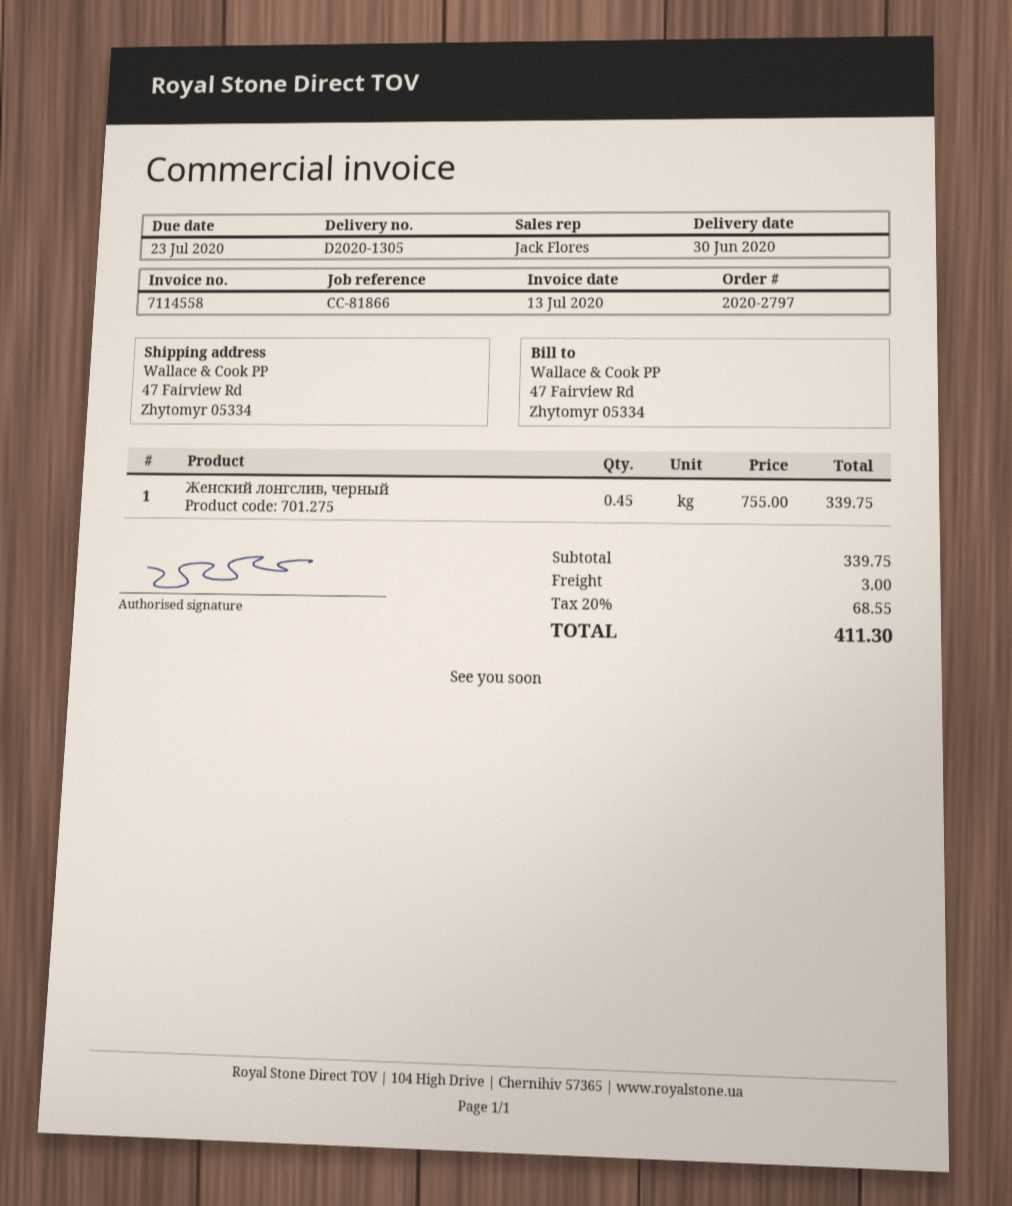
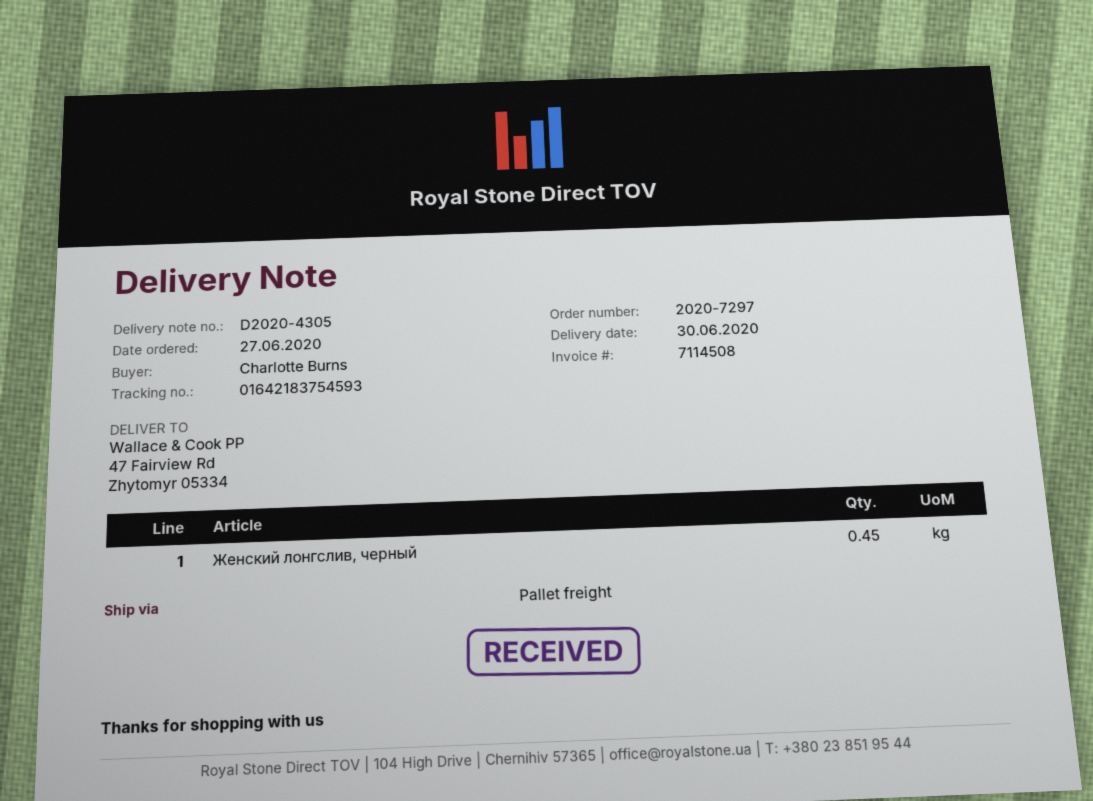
order number: 2020-2797 -> 2020-7297
delivery note number: D2020-1305 -> D2020-4305
invoice number: 7114558 -> 7114508

